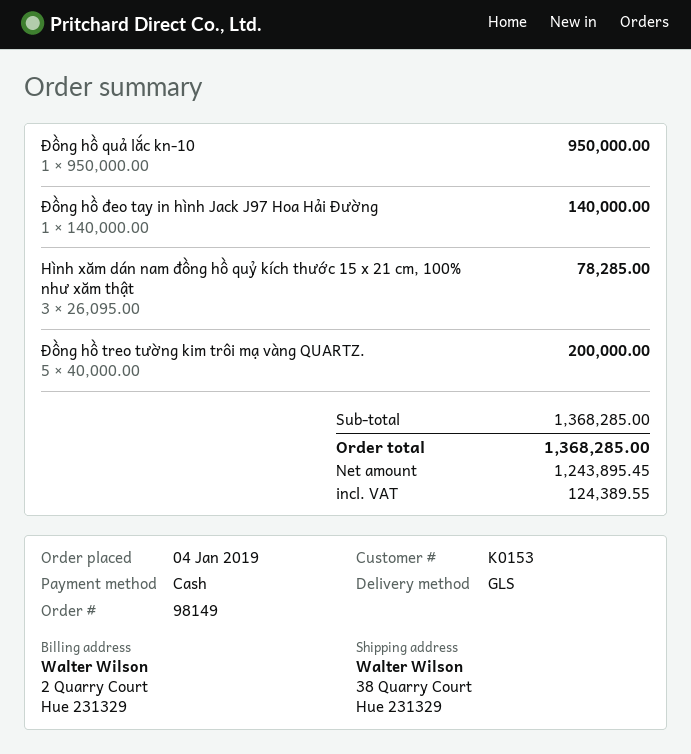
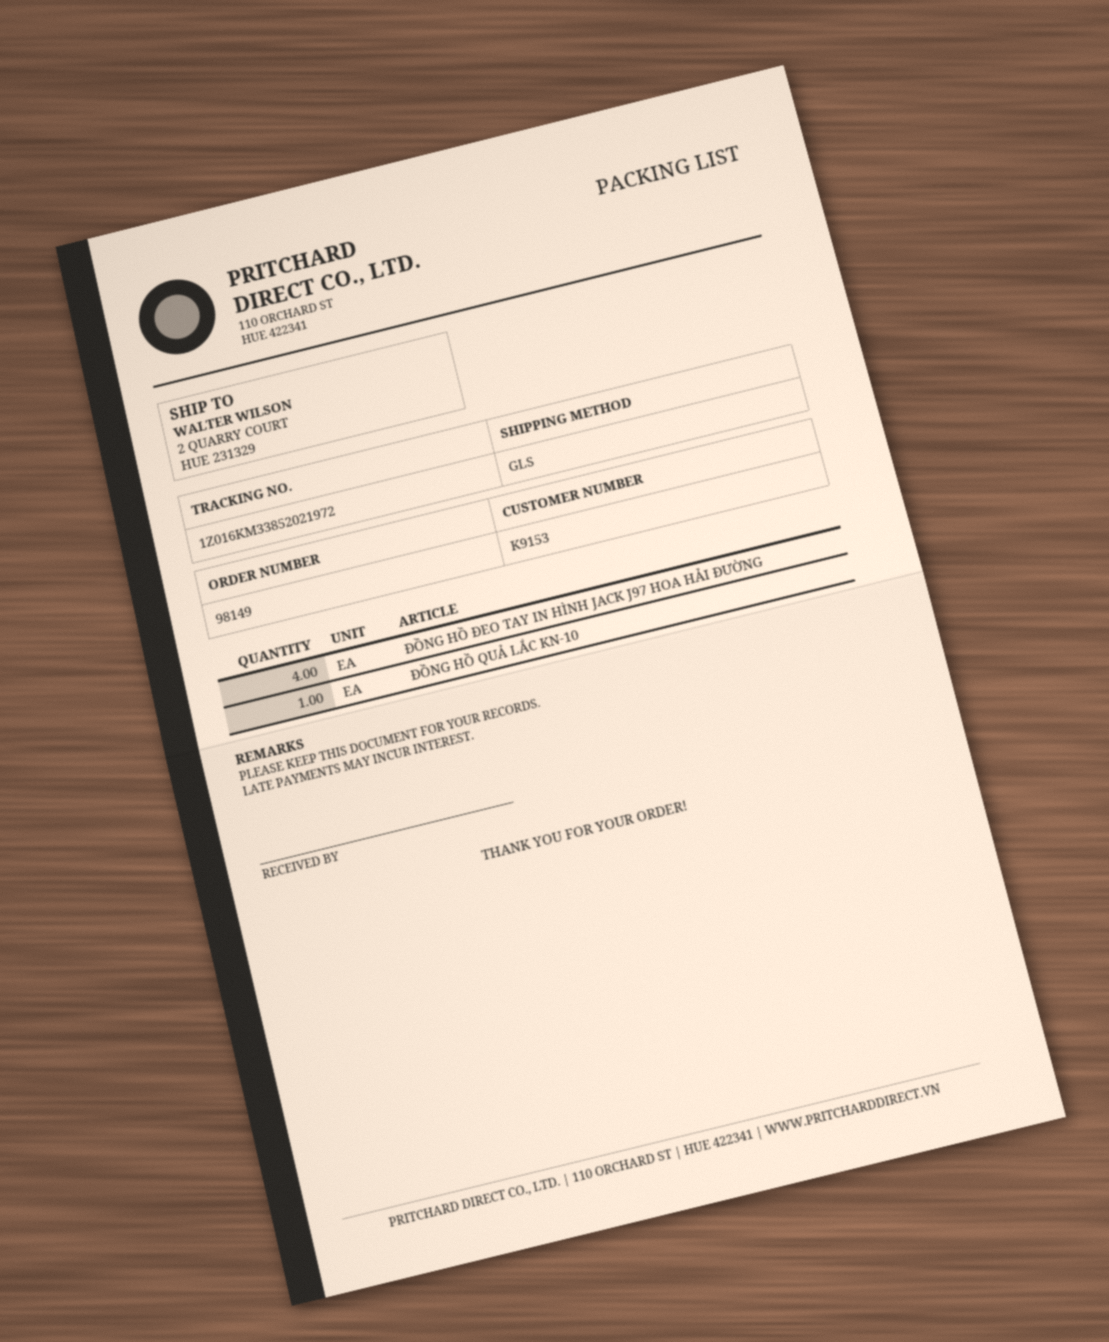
customer number: K0153 -> K9153
ship to: 38 Quarry Court, Hue 231329 -> 2 QUARRY COURT, HUE 231329
Đồng hồ đeo tay in hình Jack J97 Hoa Hải Đường: 1 -> 4
Hình xăm dán nam đồng hồ quỷ kích thước 15 x 21 cm, 100% như xăm thật: 3 -> none
Đồng hồ treo tường kim trôi mạ vàng QUARTZ.: 5 -> none

